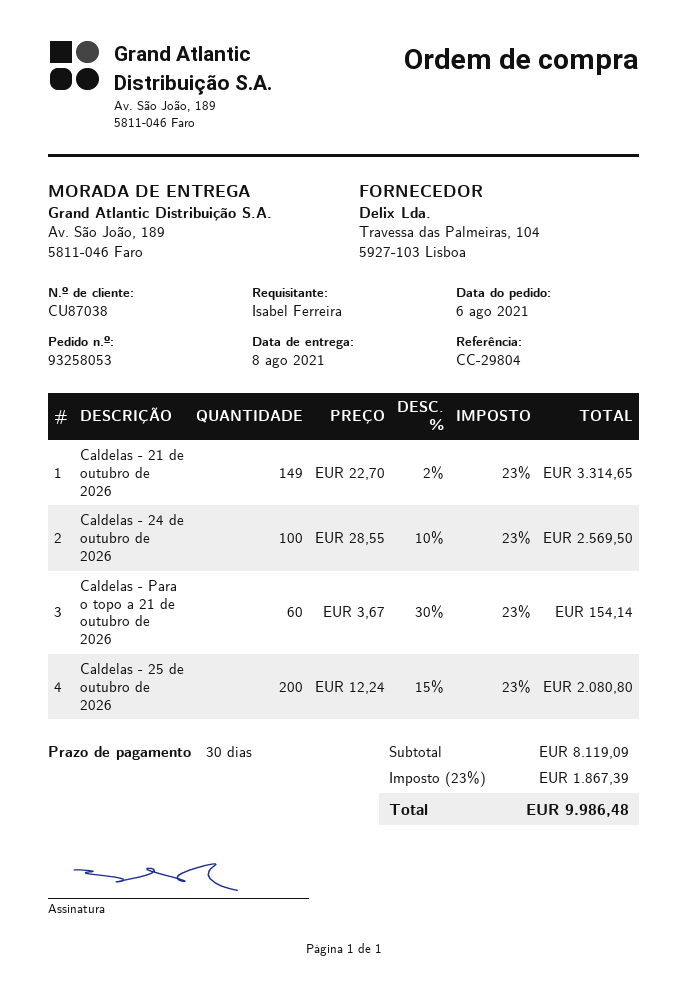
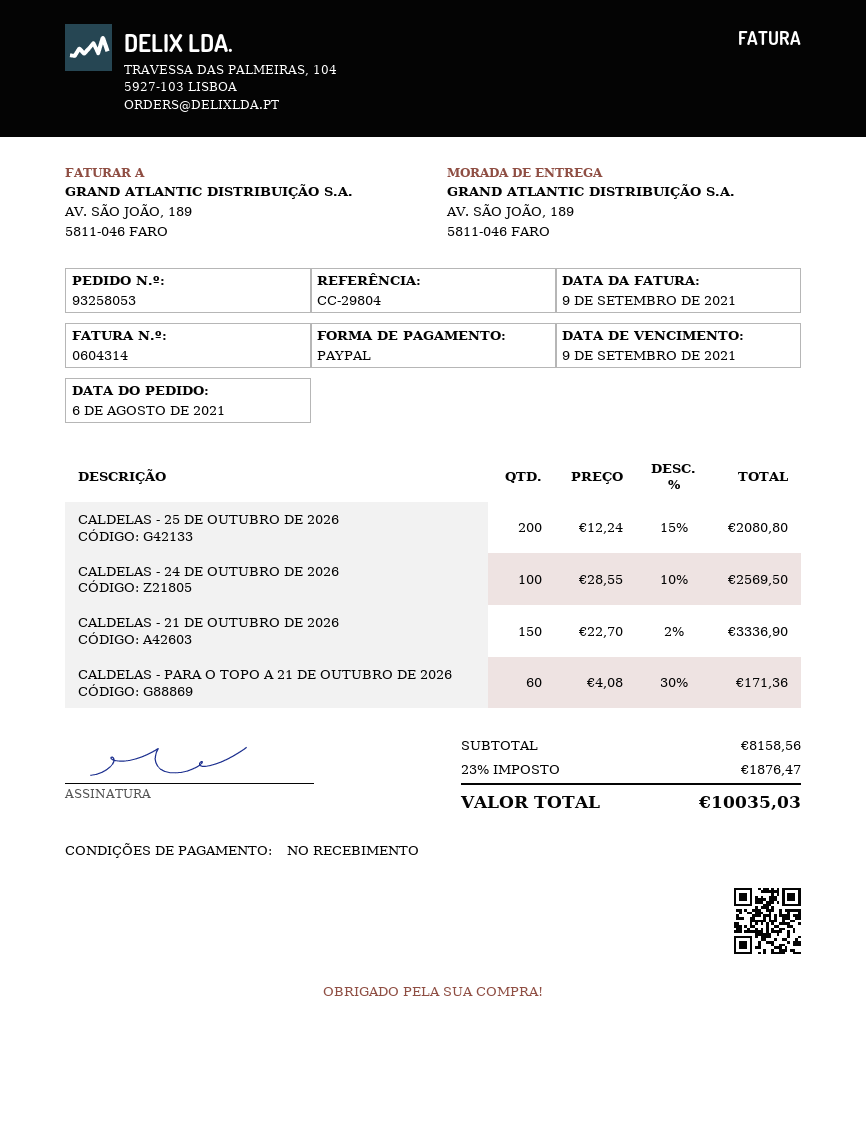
payment terms: 30 days -> on receipt
Caldelas - 21 de outubro de 2026: 149 x 22.70 - 2% = 3314.65 -> 150 x 22.70 - 2% = 3336.90
Caldelas - Para o topo a 21 de outubro de 2026: 60 x 3.67 - 30% = 154.14 -> 60 x 4.08 - 30% = 171.36
subtotal: 8119.09 -> 8158.56
tax: 23% = 1867.39 -> 23% = 1876.47
total: 9986.48 -> 10035.03

